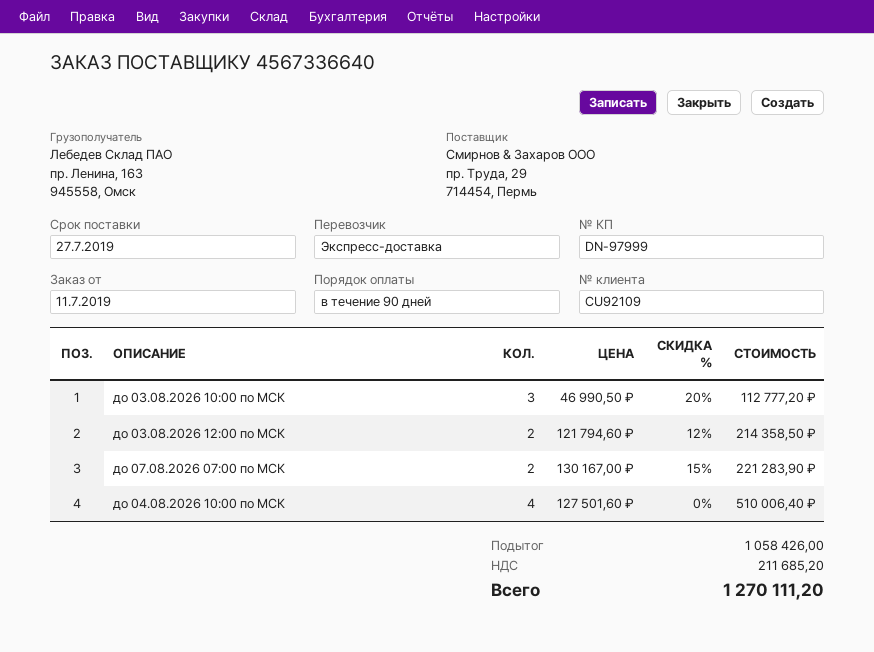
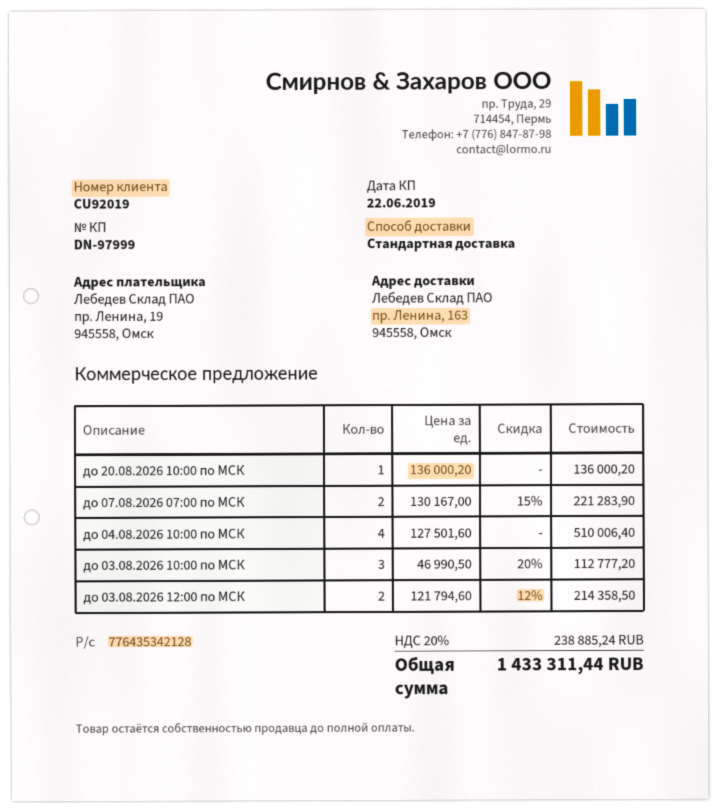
customer number: CU92109 -> CU92019
shipping method: express -> standard
до 20.08.2026 10:00 по МСК: none -> 1 x 136000.20 = 136000.20
tax: 211685.20 -> 238885.24
total: 1270111.20 -> 1433311.44

